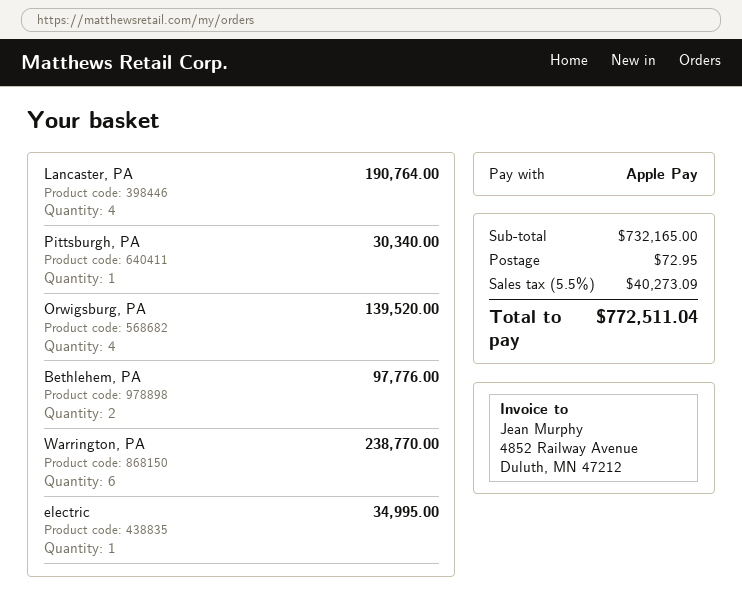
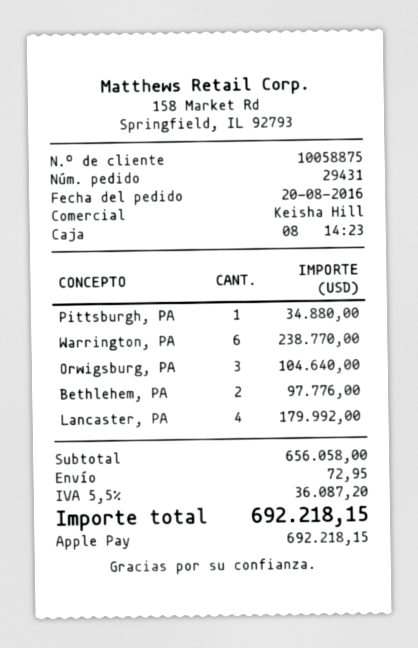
Lancaster, PA: 4 for 190764.00 -> 4 for 179992.00
Pittsburgh, PA: 1 for 30340.00 -> 1 for 34880.00
Orwigsburg, PA: 4 for 139520.00 -> 3 for 104640.00
electric: 1 for 34995.00 -> none
subtotal: 732165.00 -> 656058.00
tax: 5.5% = 40273.09 -> 5.5% = 36087.20
total: 772511.04 -> 692218.15

